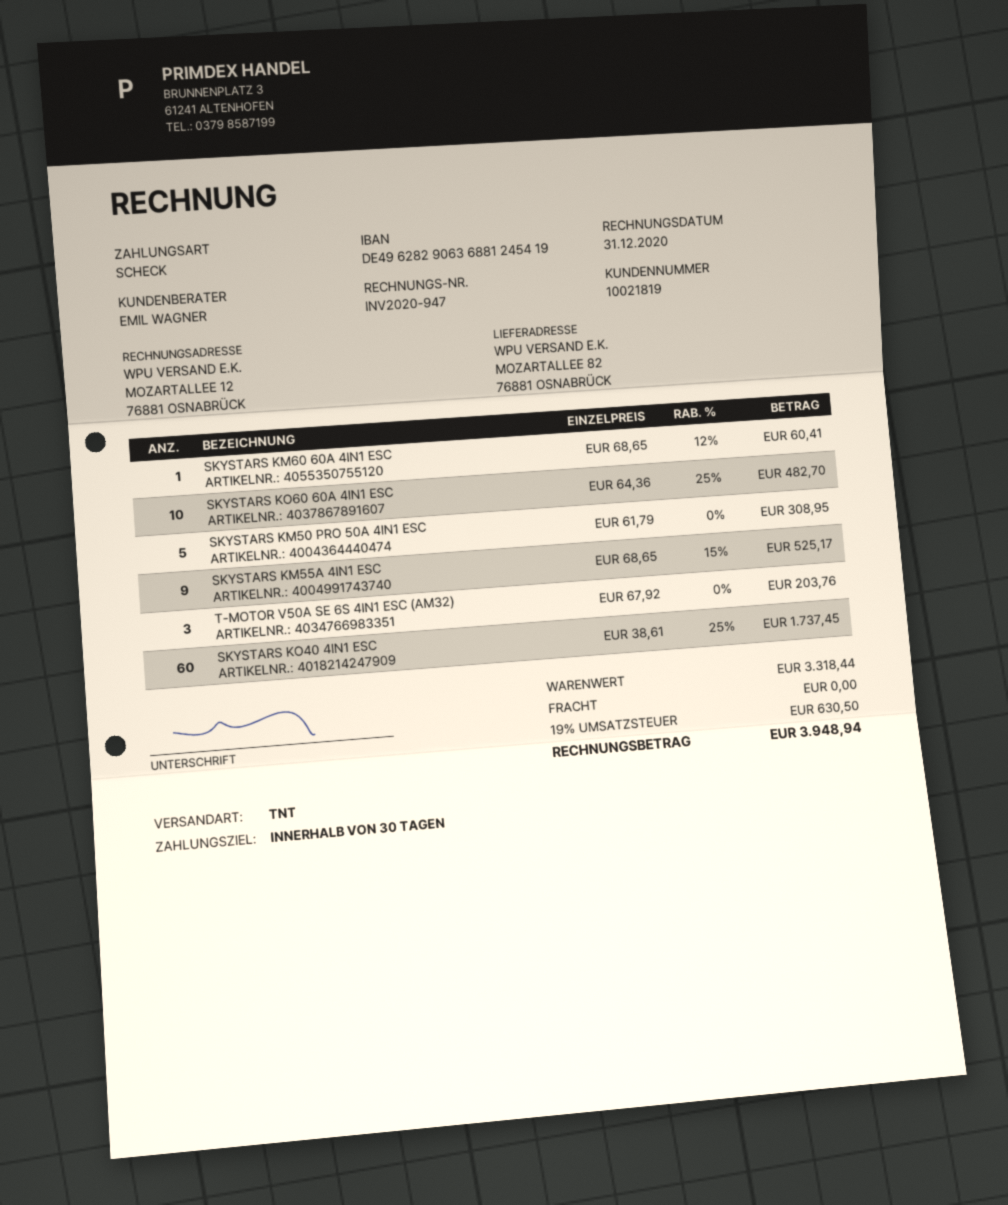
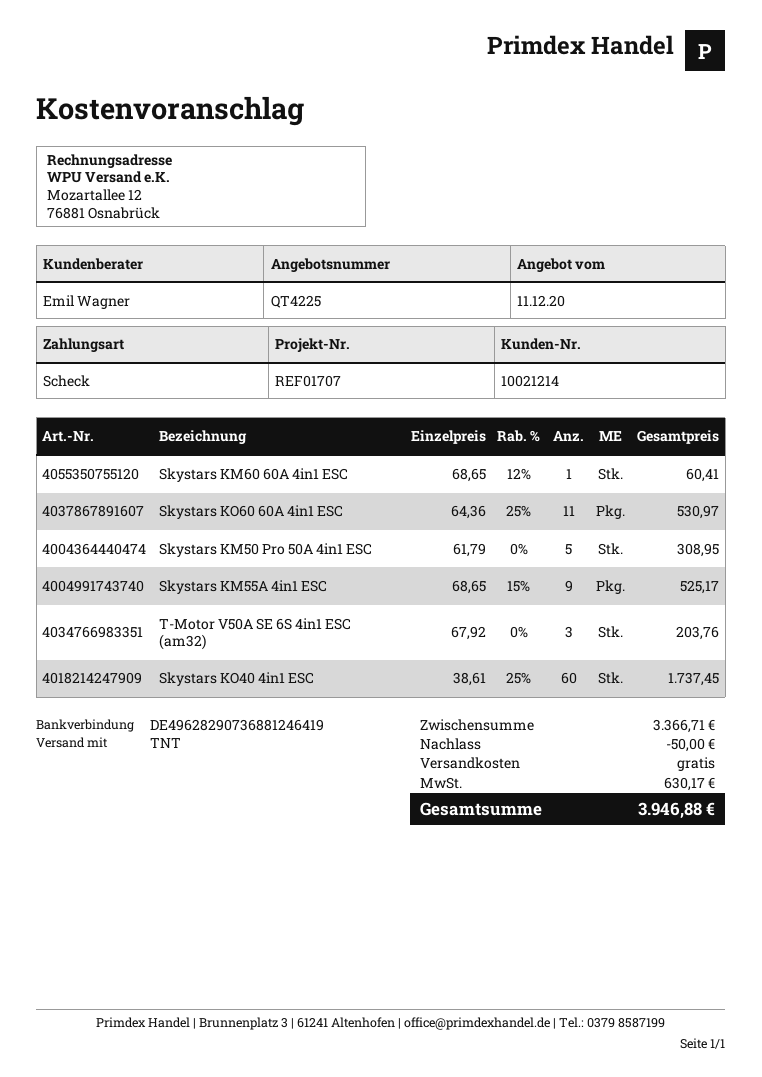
customer number: 10021819 -> 10021214
bank account: DE49628290636881245419 -> DE49628290736881246419
SKYSTARS KO60 60A 4IN1 ESC: 10 x 64.36 - 25% = 482.70 -> 11 x 64.36 - 25% = 530.97
subtotal: 3318.44 -> 3366.71
discount: none -> 50.00
tax: 630.50 -> 630.17
total: 3948.94 -> 3946.88

